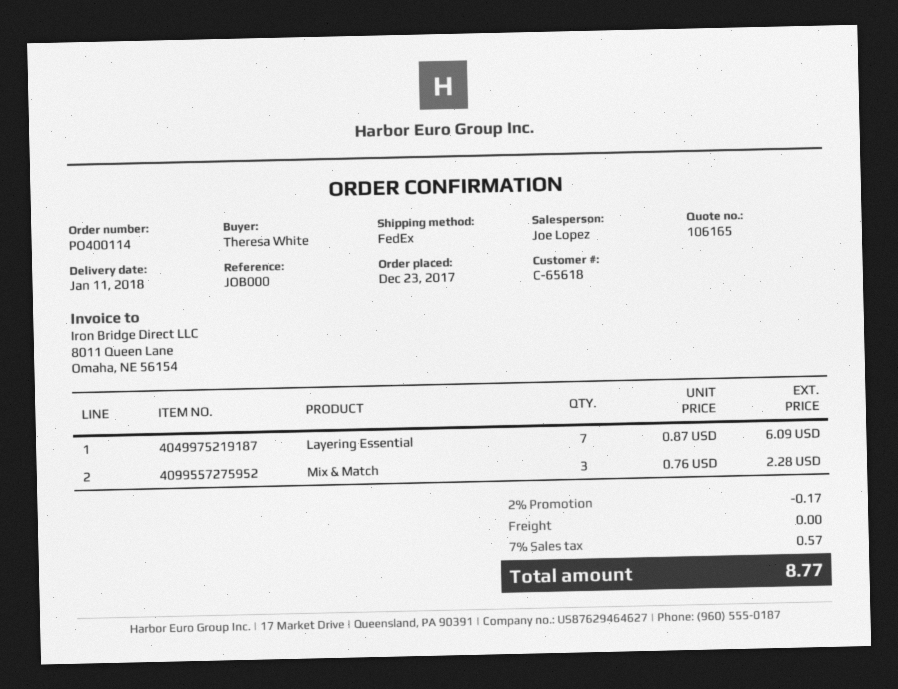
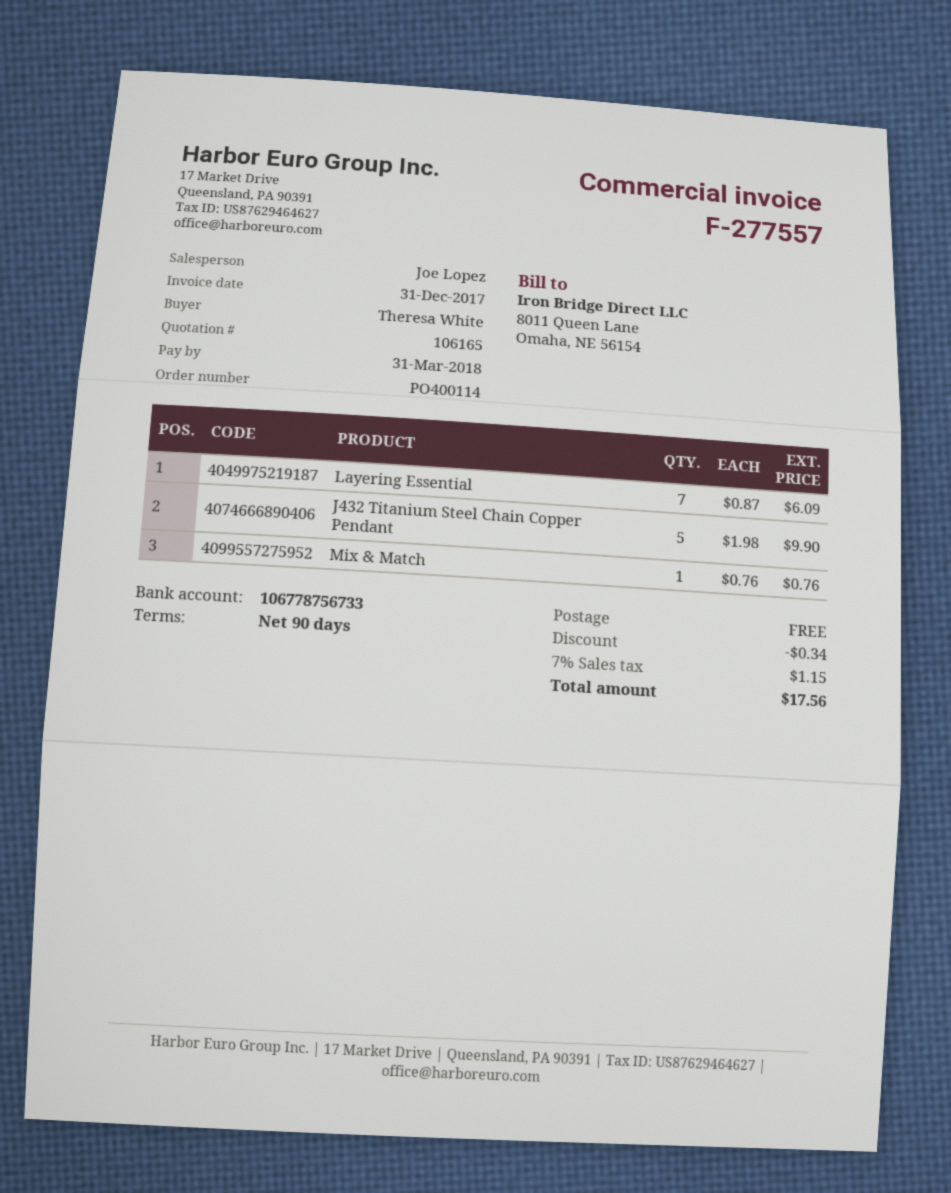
Mix & Match: 3 x 0.76 = 2.28 -> 1 x 0.76 = 0.76
J432 Titanium Steel Chain Copper Pendant: none -> 5 x 1.98 = 9.90
discount: 0.17 -> 0.34
tax: 7% = 0.57 -> 7% = 1.15
total: 8.77 -> 17.56

